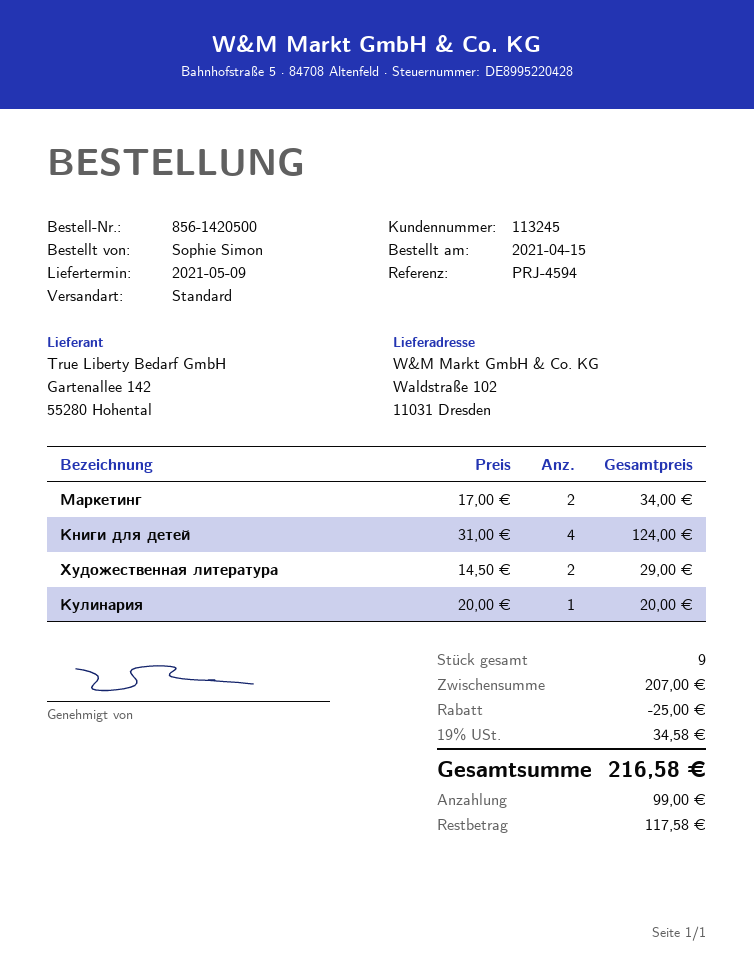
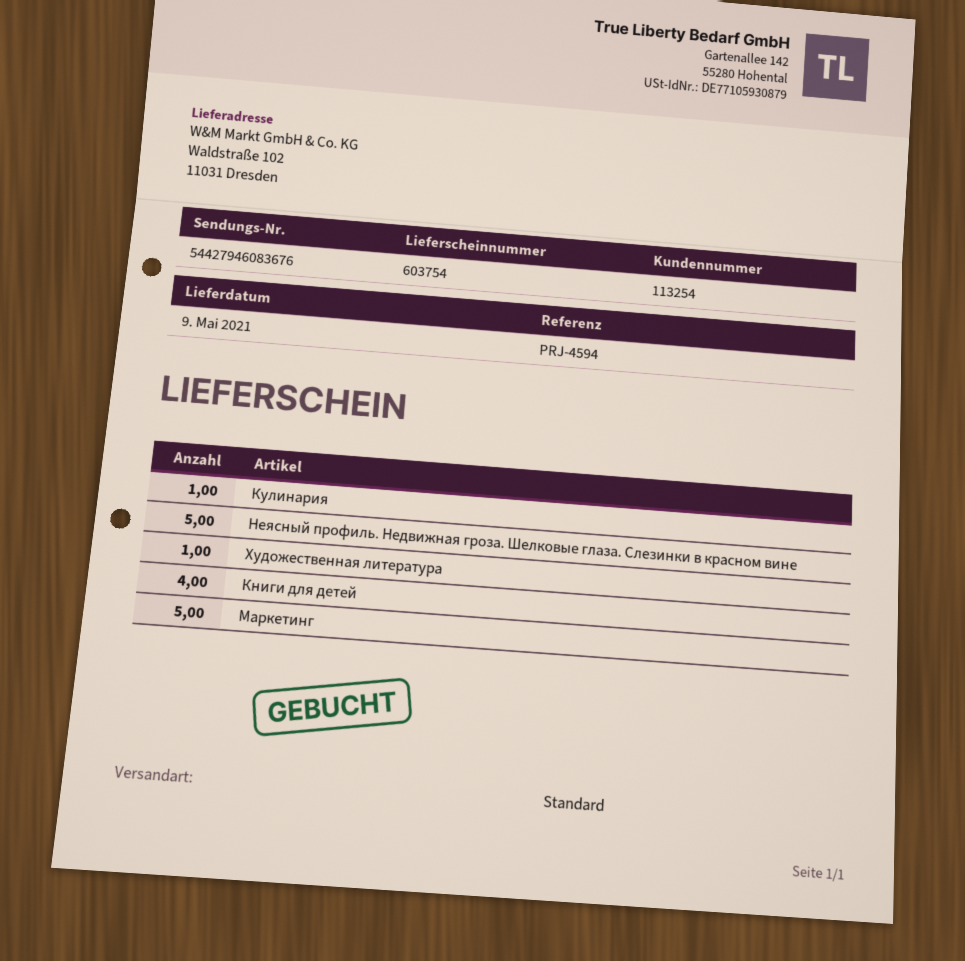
customer number: 113245 -> 113254
Маркетинг: 2 -> 5
Художественная литература: 2 -> 1
Неясный профиль. Недвижная гроза. Шелковые глаза. Слезинки в красном вине: none -> 5

